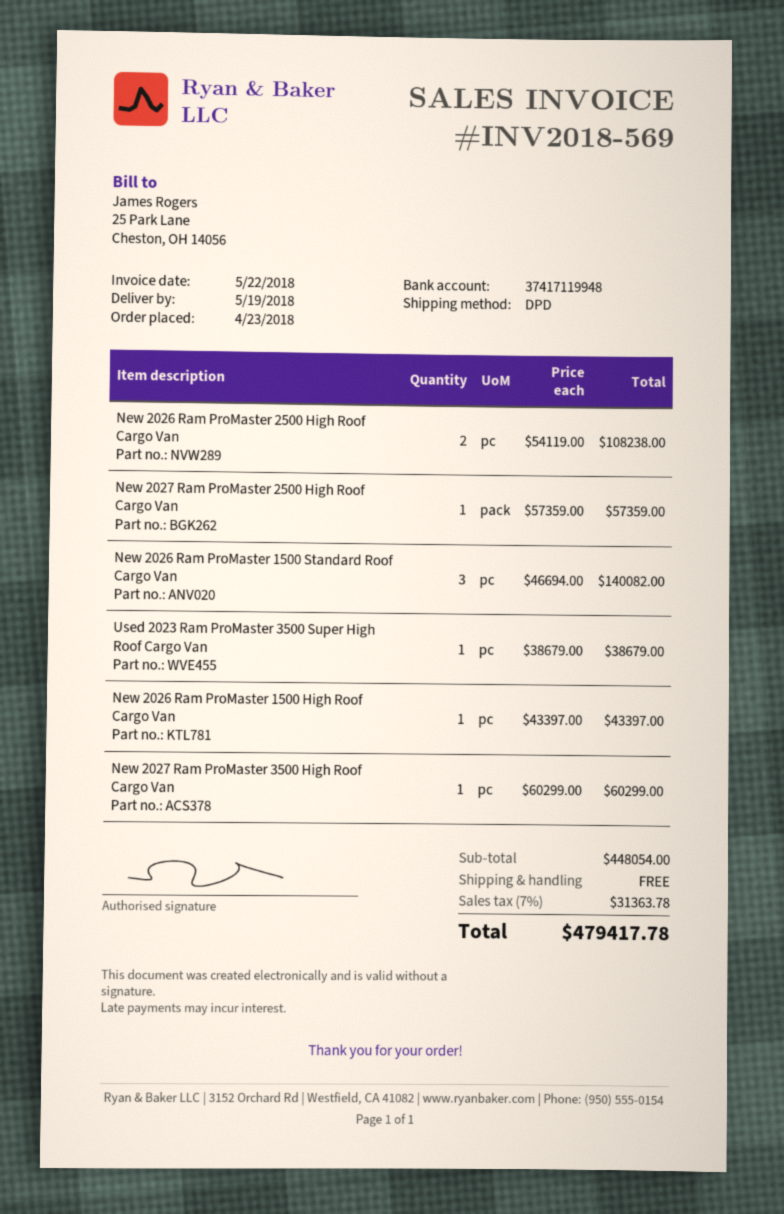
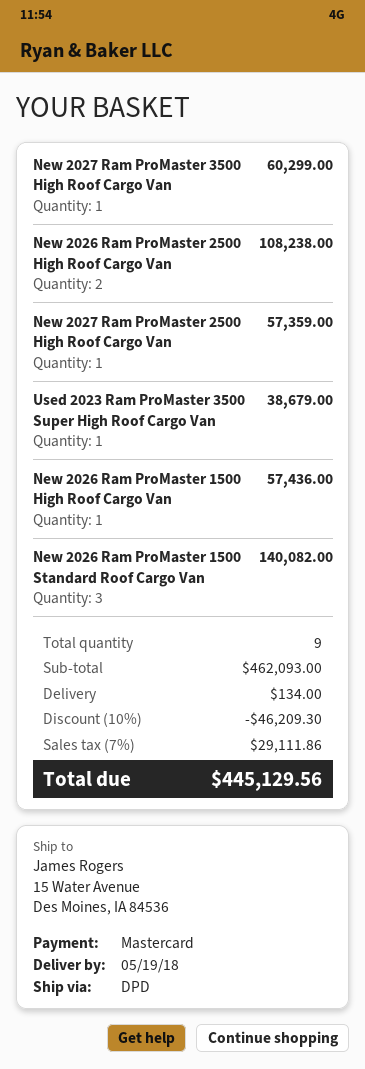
New 2026 Ram ProMaster 1500 High Roof Cargo Van: 1 for 43397.00 -> 1 for 57436.00
subtotal: 448054.00 -> 462093.00
discount: none -> 10% = 46209.30
shipping: 0.00 -> 134.00
tax: 7% = 31363.78 -> 7% = 29111.86
total: 479417.78 -> 445129.56

